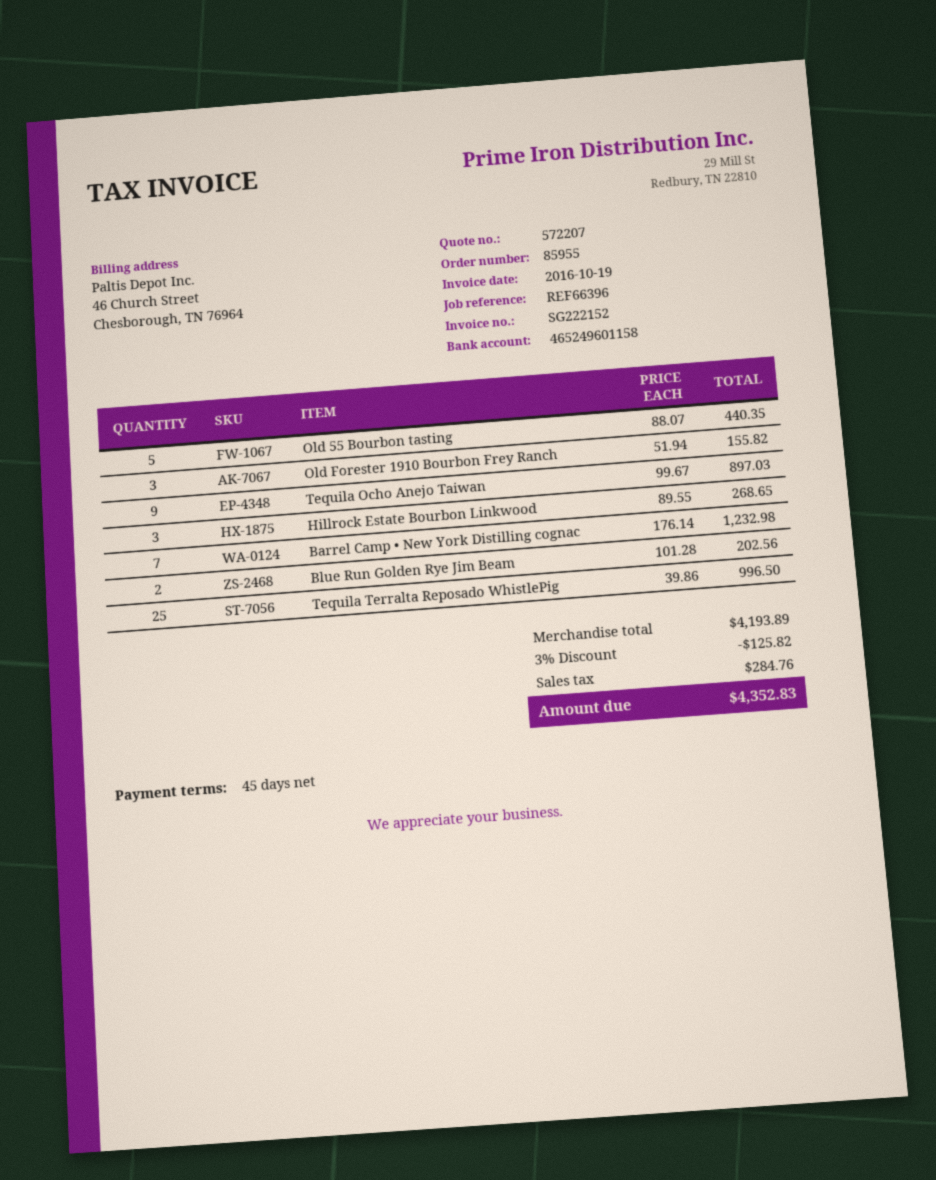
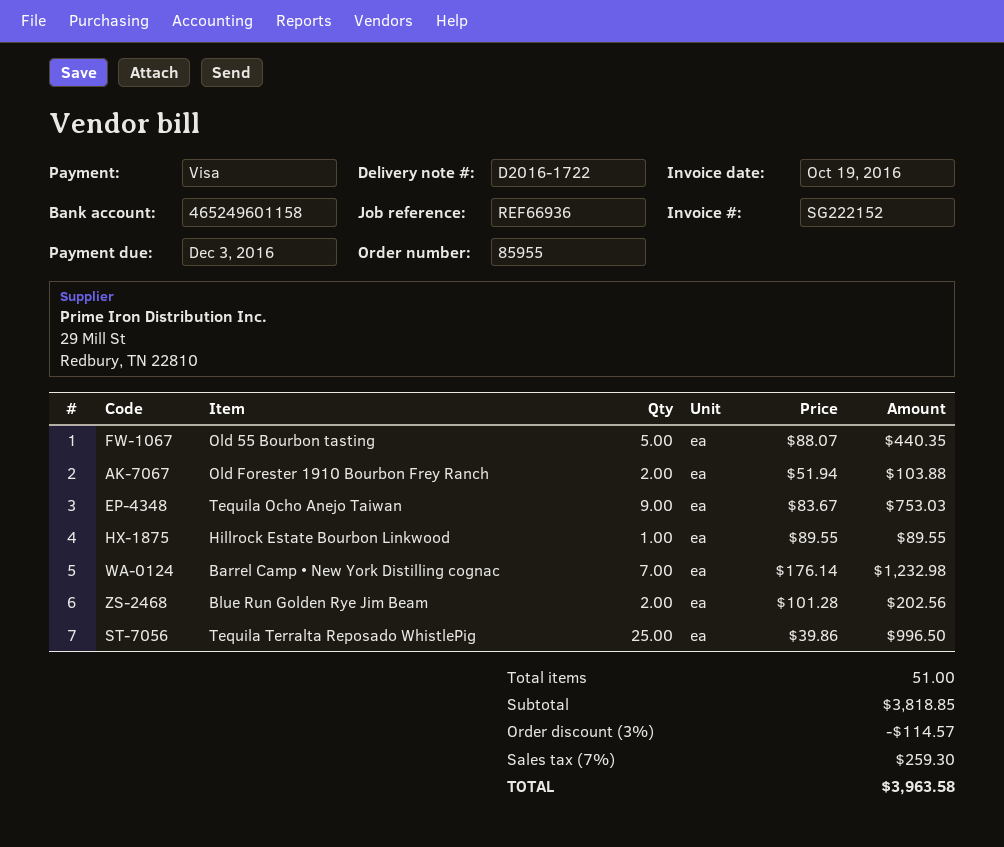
reference: REF66396 -> REF66936
Old Forester 1910 Bourbon Frey Ranch: 3 x 51.94 = 155.82 -> 2 x 51.94 = 103.88
Tequila Ocho Anejo Taiwan: 9 x 99.67 = 897.03 -> 9 x 83.67 = 753.03
Hillrock Estate Bourbon Linkwood: 3 x 89.55 = 268.65 -> 1 x 89.55 = 89.55
subtotal: 4193.89 -> 3818.85
discount: 3% = 125.82 -> 3% = 114.57
tax: 284.76 -> 259.30
total: 4352.83 -> 3963.58

